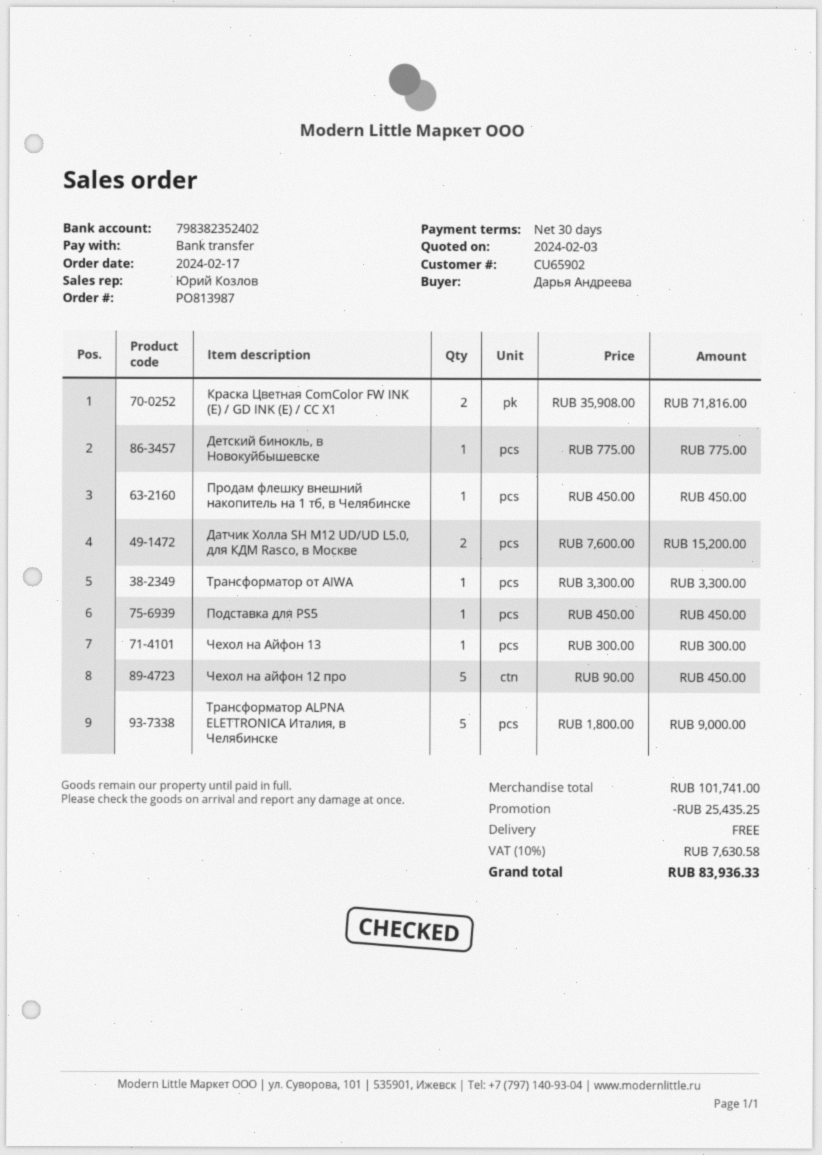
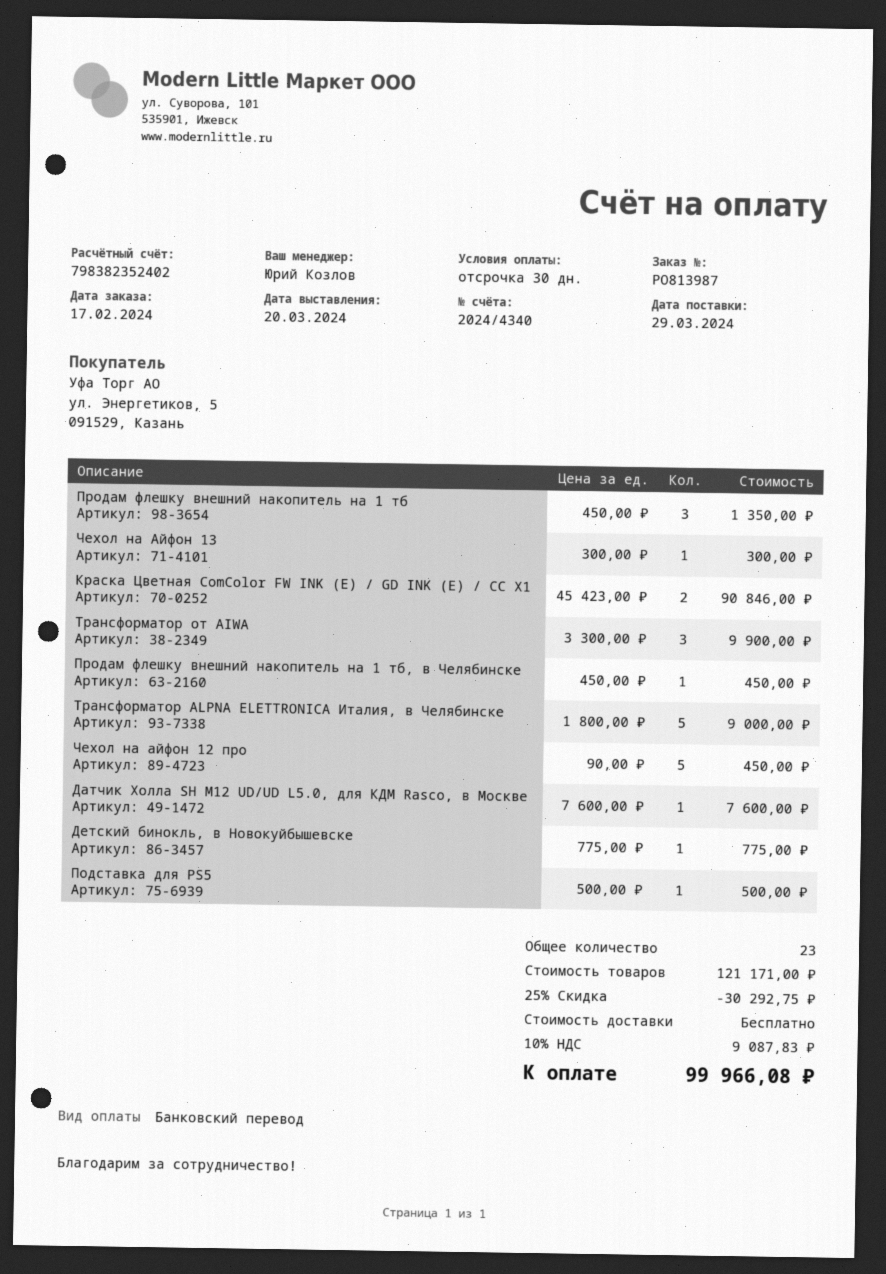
Краска Цветная ComColor FW INK (E) / GD INK (E) / CC X1: 2 x 35908.00 = 71816.00 -> 2 x 45423.00 = 90846.00
Датчик Холла SH M12 UD/UD L5.0, для КДМ Rasco, в Москве: 2 x 7600.00 = 15200.00 -> 1 x 7600.00 = 7600.00
Трансформатор от AIWA: 1 x 3300.00 = 3300.00 -> 3 x 3300.00 = 9900.00
Подставка для PS5: 1 x 450.00 = 450.00 -> 1 x 500.00 = 500.00
Продам флешку внешний накопитель на 1 тб: none -> 3 x 450.00 = 1350.00
subtotal: 101741.00 -> 121171.00
discount: 25435.25 -> 30292.75
tax: 10% = 7630.58 -> 10% = 9087.83
total: 83936.33 -> 99966.08

